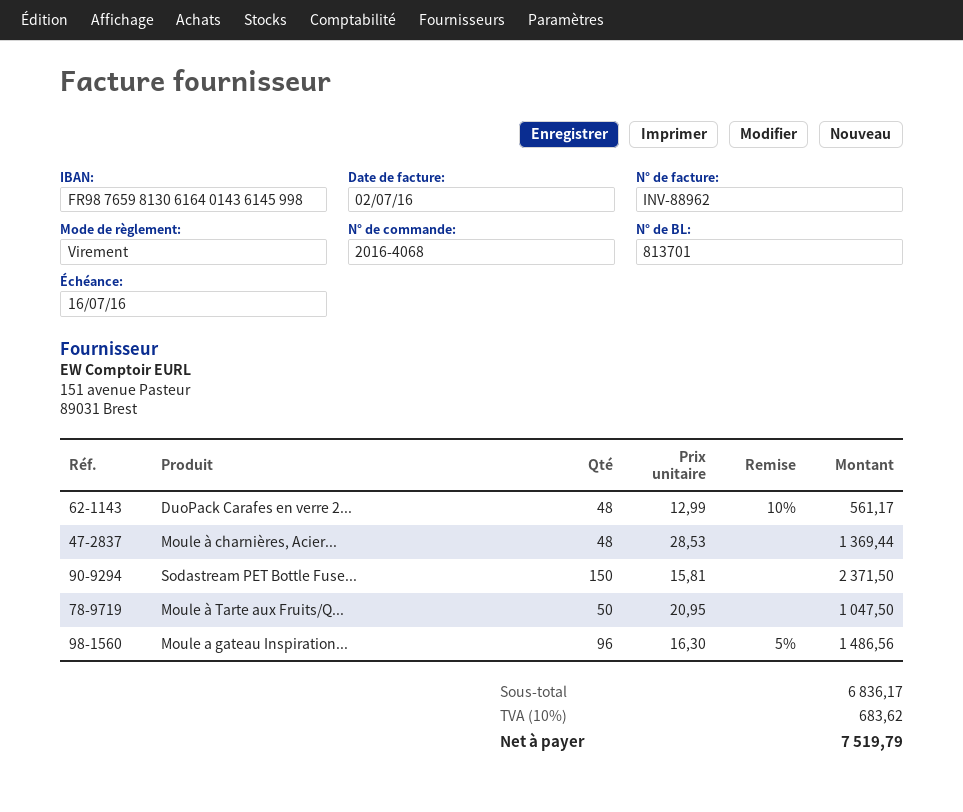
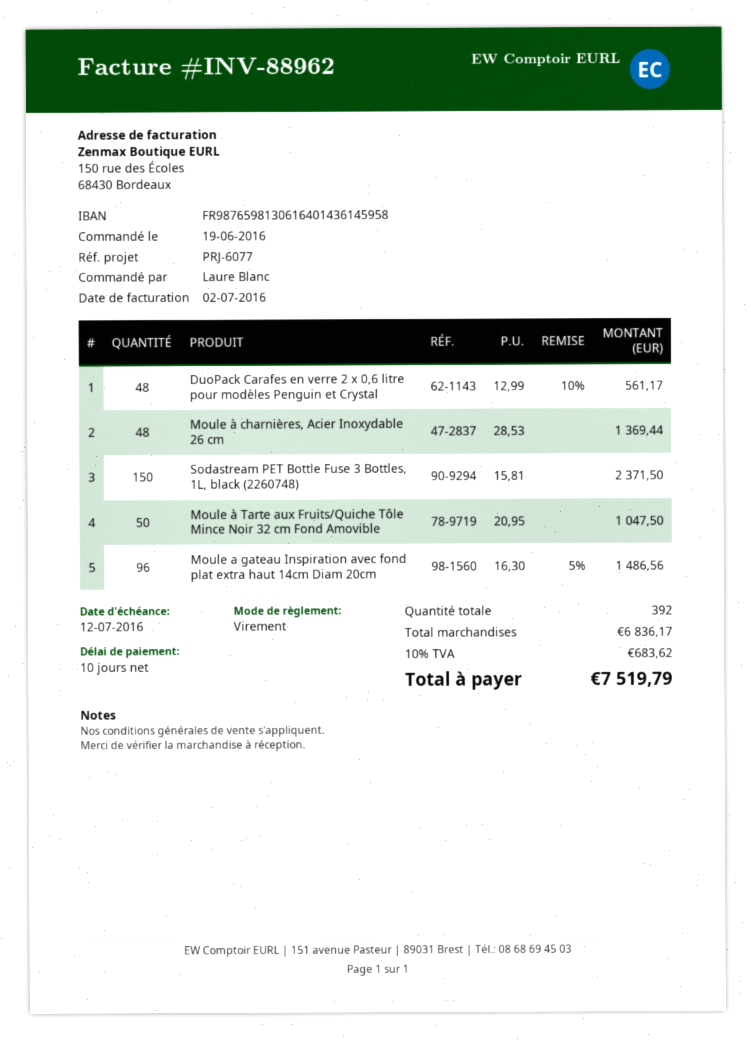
due date: 2016-07-16 -> 2016-07-12
bank account: FR9876598130616401436145998 -> FR9876598130616401436145958

